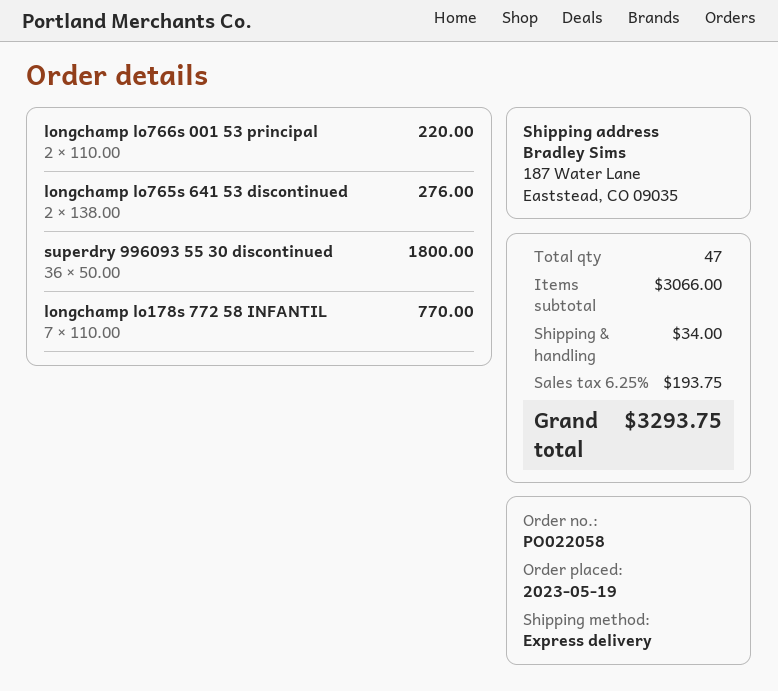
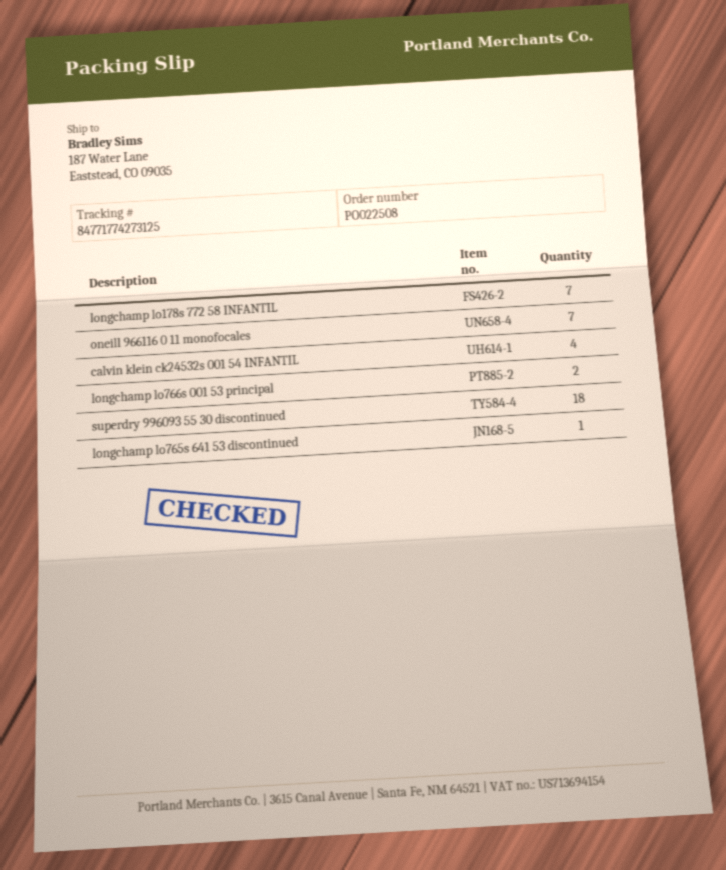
order number: PO022058 -> PO022508
longchamp lo765s 641 53 discontinued: 2 -> 1
superdry 996093 55 30 discontinued: 36 -> 18
oneill 966116 0 11 monofocales: none -> 7
calvin klein ck24532s 001 54 INFANTIL: none -> 4

